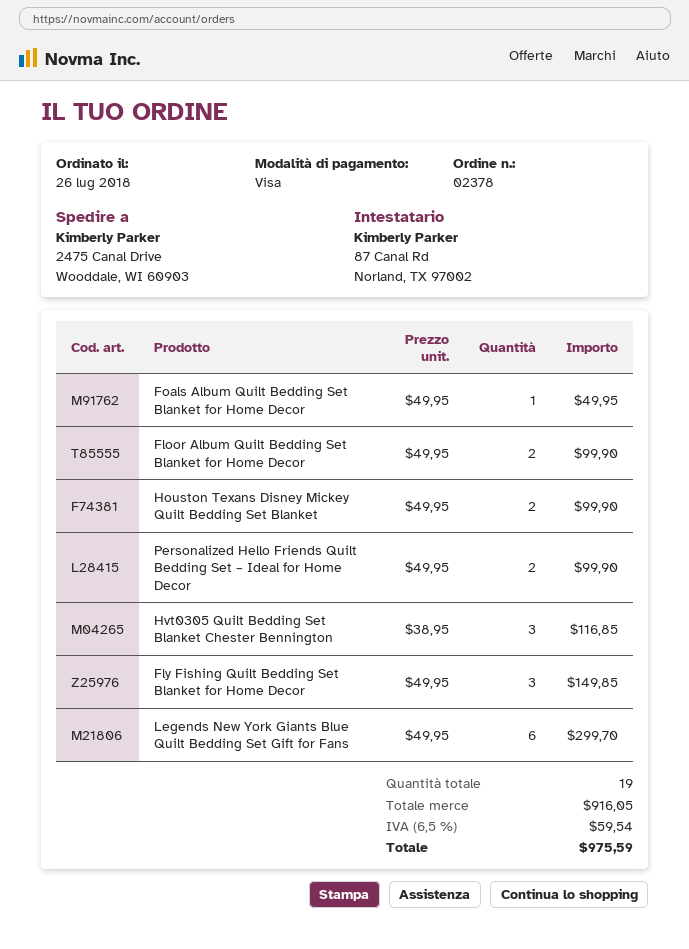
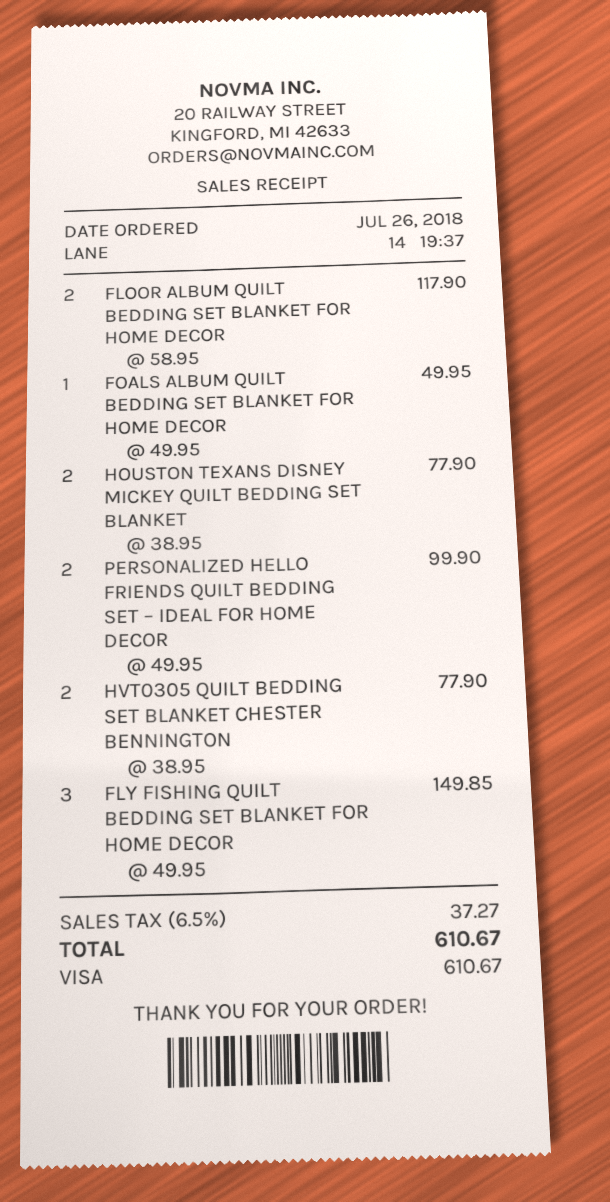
Floor Album Quilt Bedding Set Blanket for Home Decor: 2 x 49.95 = 99.90 -> 2 x 58.95 = 117.90
Houston Texans Disney Mickey Quilt Bedding Set Blanket: 2 x 49.95 = 99.90 -> 2 x 38.95 = 77.90
Hvt0305 Quilt Bedding Set Blanket Chester Bennington: 3 x 38.95 = 116.85 -> 2 x 38.95 = 77.90
Legends New York Giants Blue Quilt Bedding Set Gift for Fans: 6 x 49.95 = 299.70 -> none
tax: 6.5% = 59.54 -> 6.5% = 37.27
total: 975.59 -> 610.67

